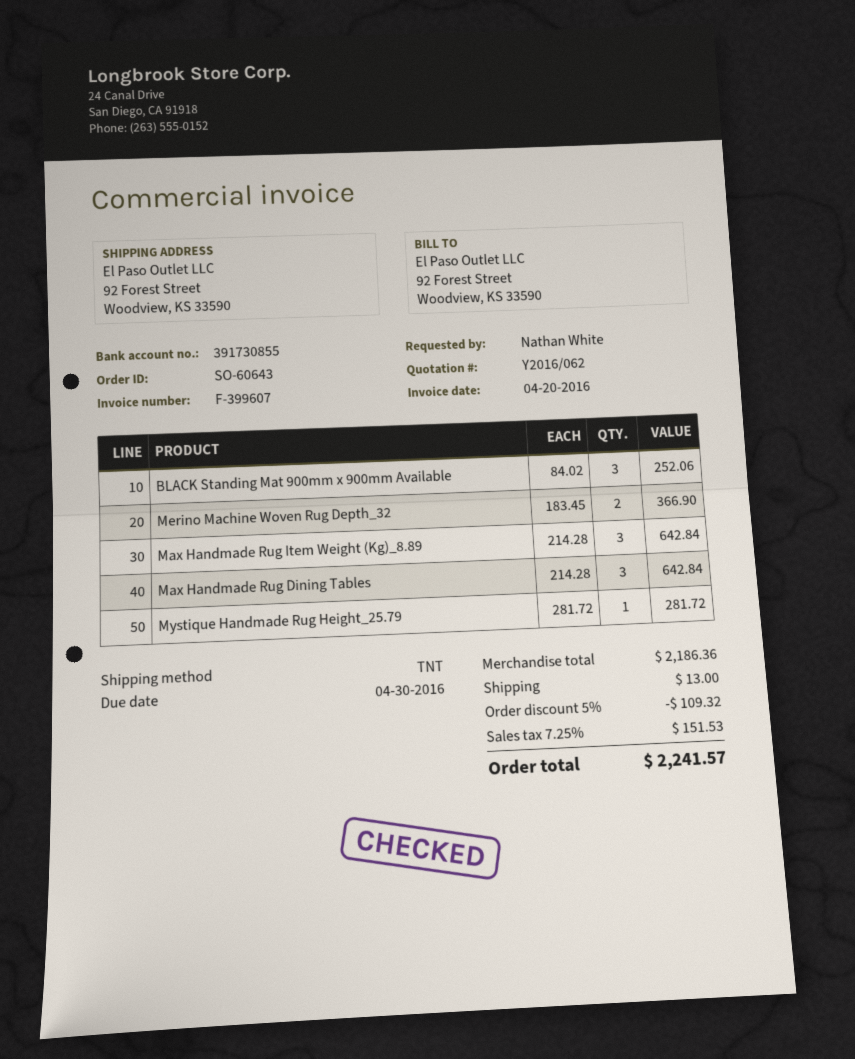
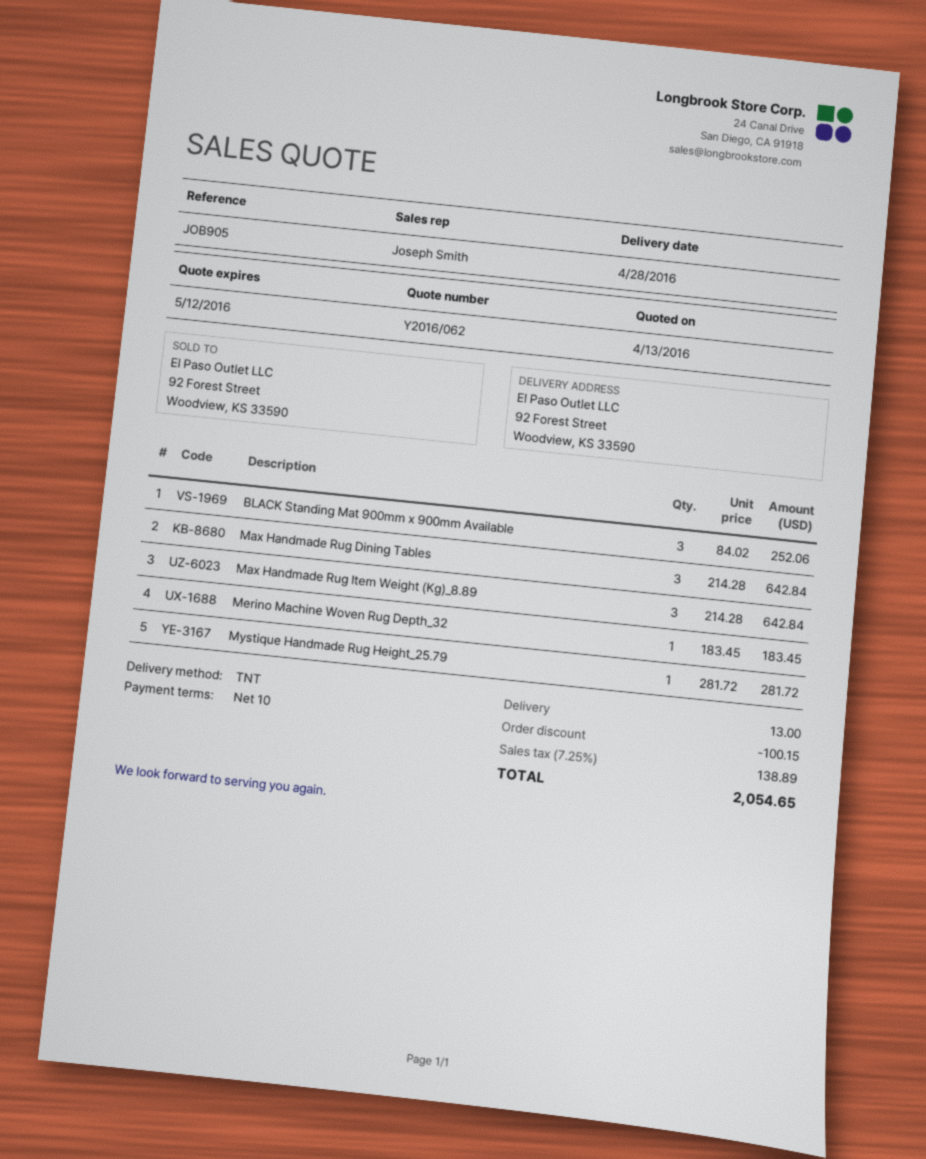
Merino Machine Woven Rug Depth_32: 2 x 183.45 = 366.90 -> 1 x 183.45 = 183.45
discount: 109.32 -> 100.15
tax: 7.25% = 151.53 -> 7.25% = 138.89
total: 2241.57 -> 2054.65

